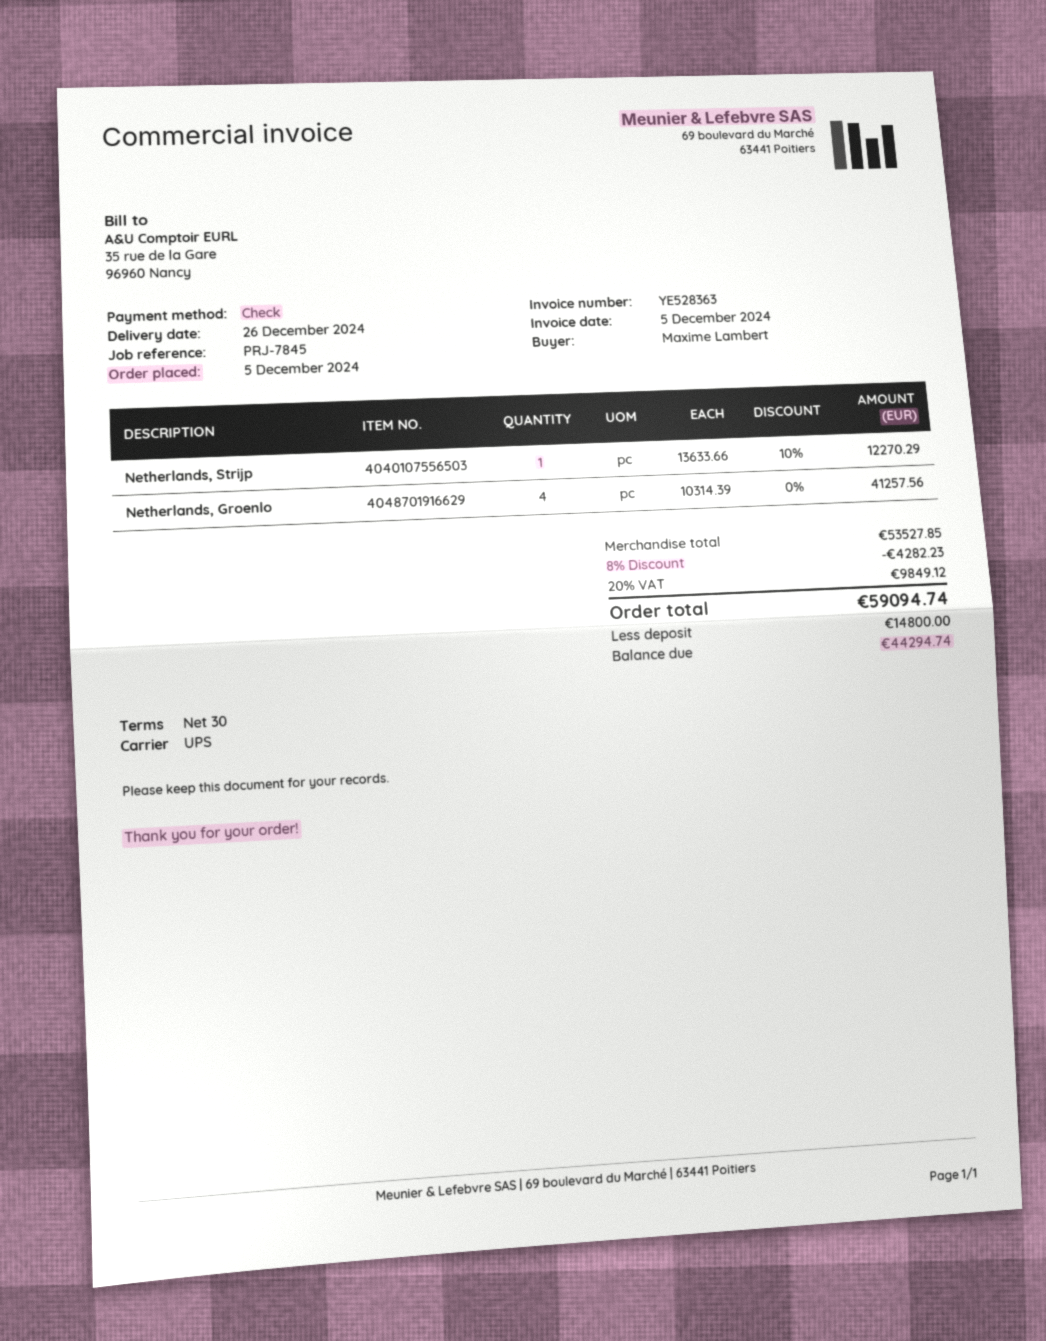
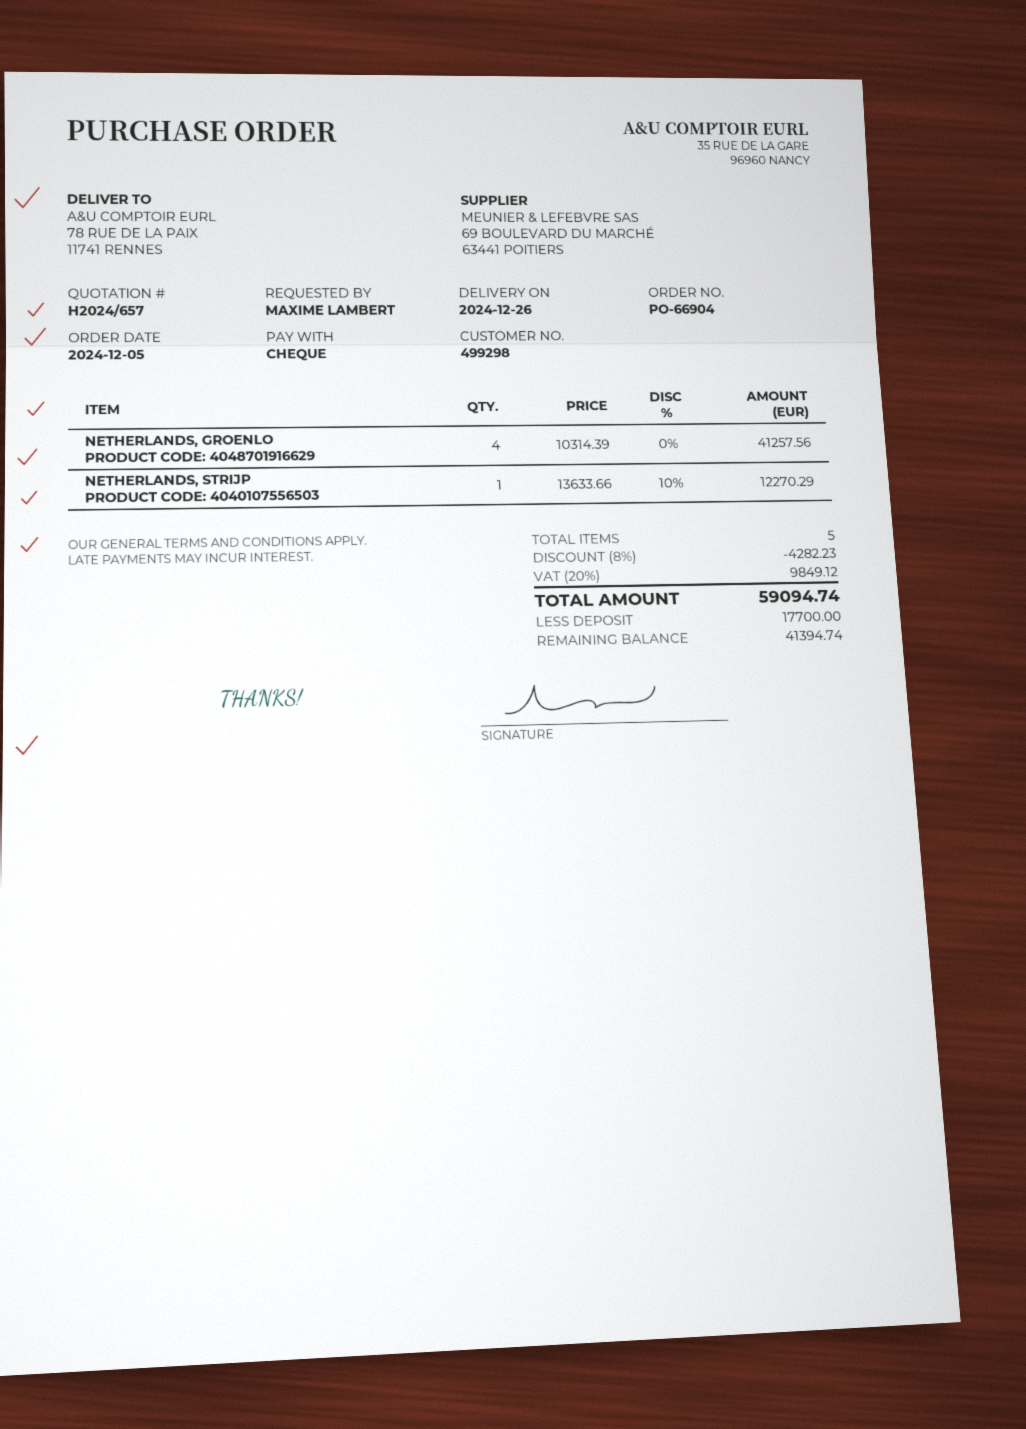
deposit: 14800.00 -> 17700.00
balance: 44294.74 -> 41394.74

